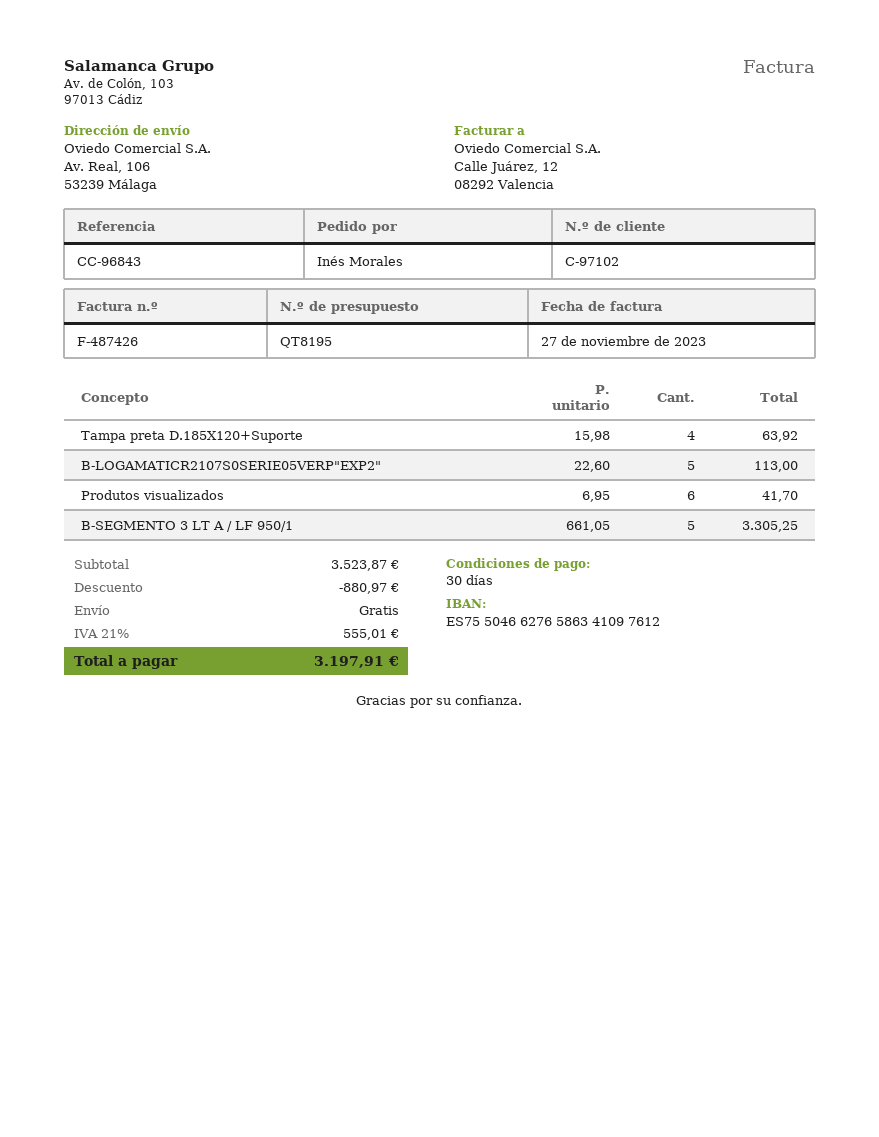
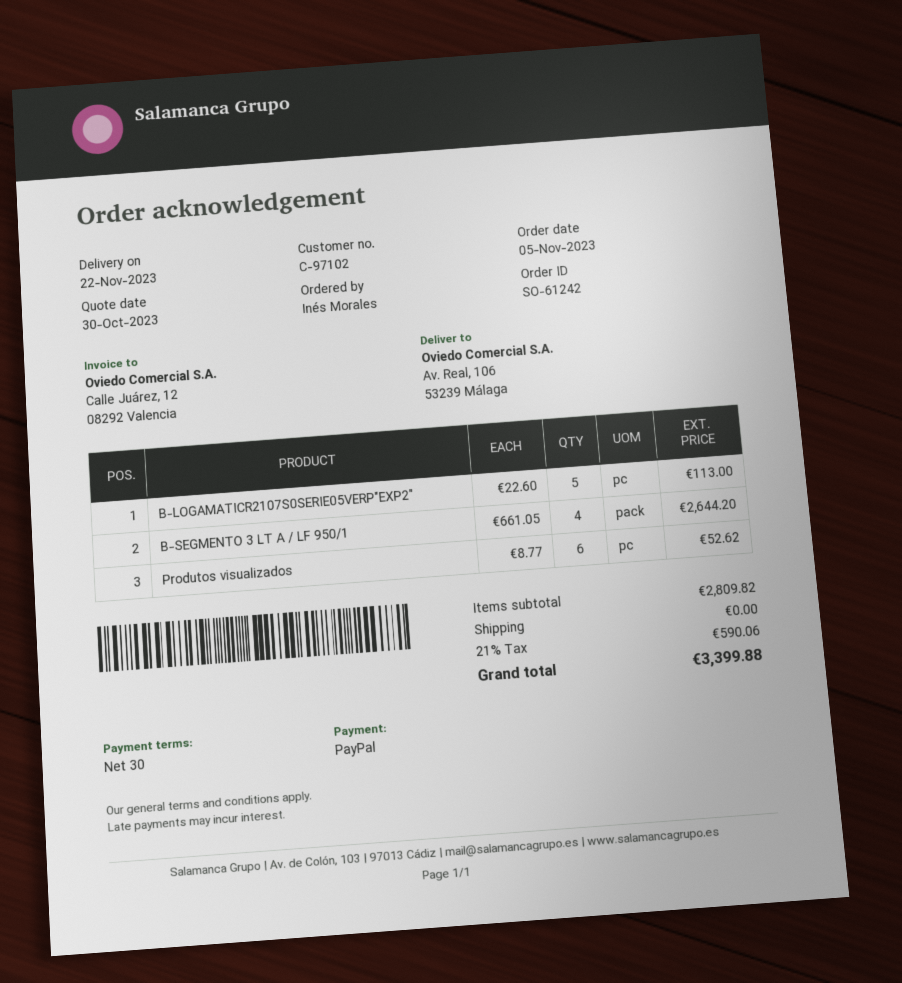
Tampa preta D.185X120+Suporte: 4 x 15.98 = 63.92 -> none
Produtos visualizados: 6 x 6.95 = 41.70 -> 6 x 8.77 = 52.62
B-SEGMENTO 3 LT A / LF 950/1: 5 x 661.05 = 3305.25 -> 4 x 661.05 = 2644.20
subtotal: 3523.87 -> 2809.82
discount: 880.97 -> none
tax: 21% = 555.01 -> 21% = 590.06
total: 3197.91 -> 3399.88

